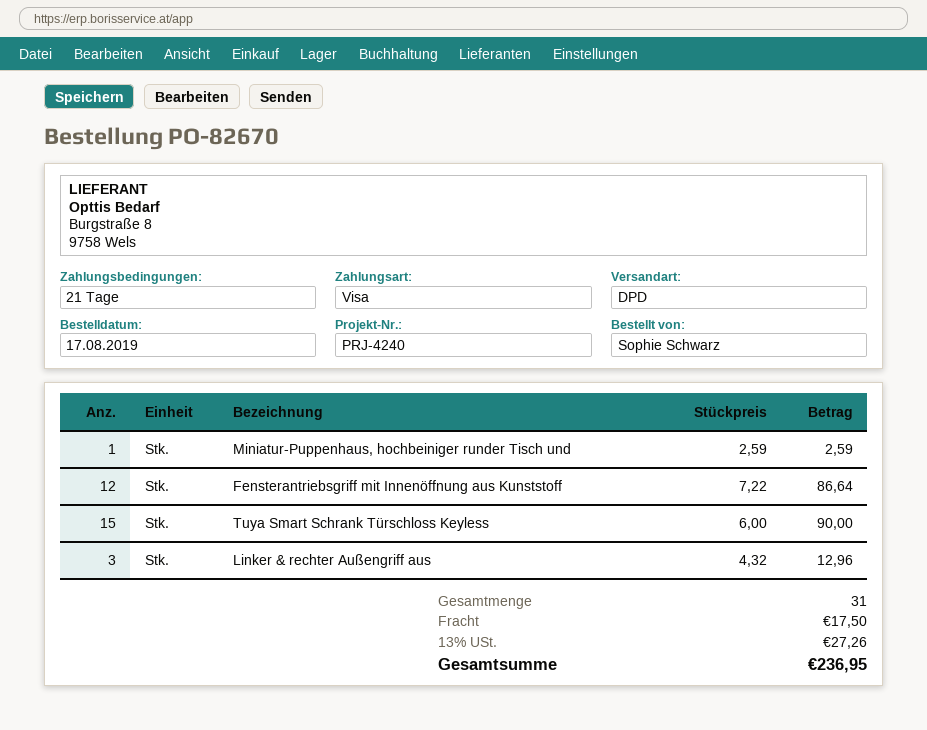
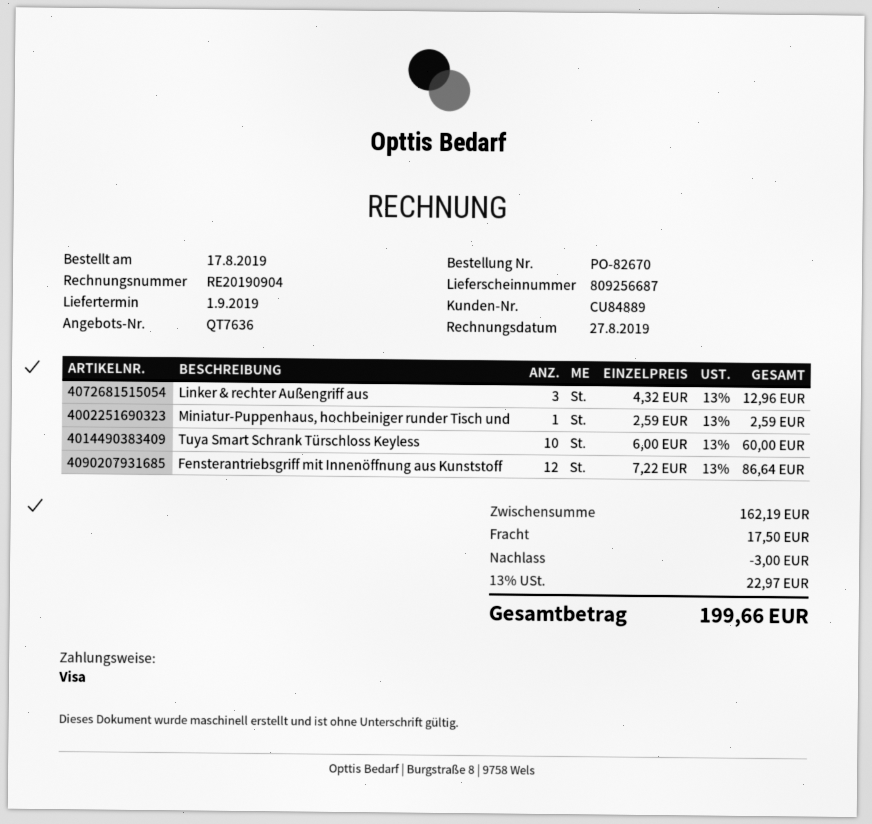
Tuya Smart Schrank Türschloss Keyless: 15 x 6.00 = 90.00 -> 10 x 6.00 = 60.00
discount: none -> 3.00
tax: 13% = 27.26 -> 13% = 22.97
total: 236.95 -> 199.66

